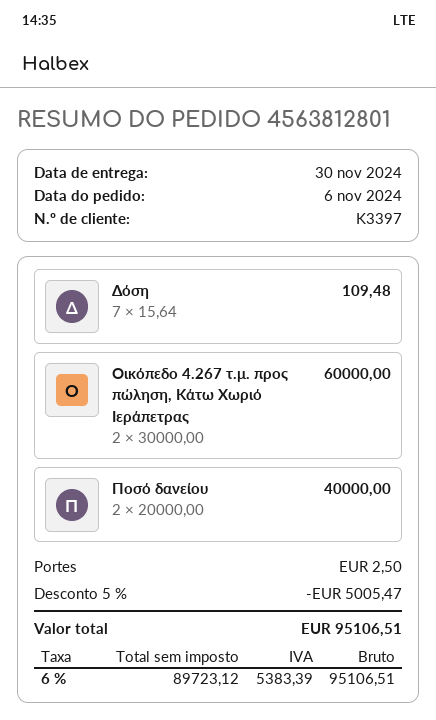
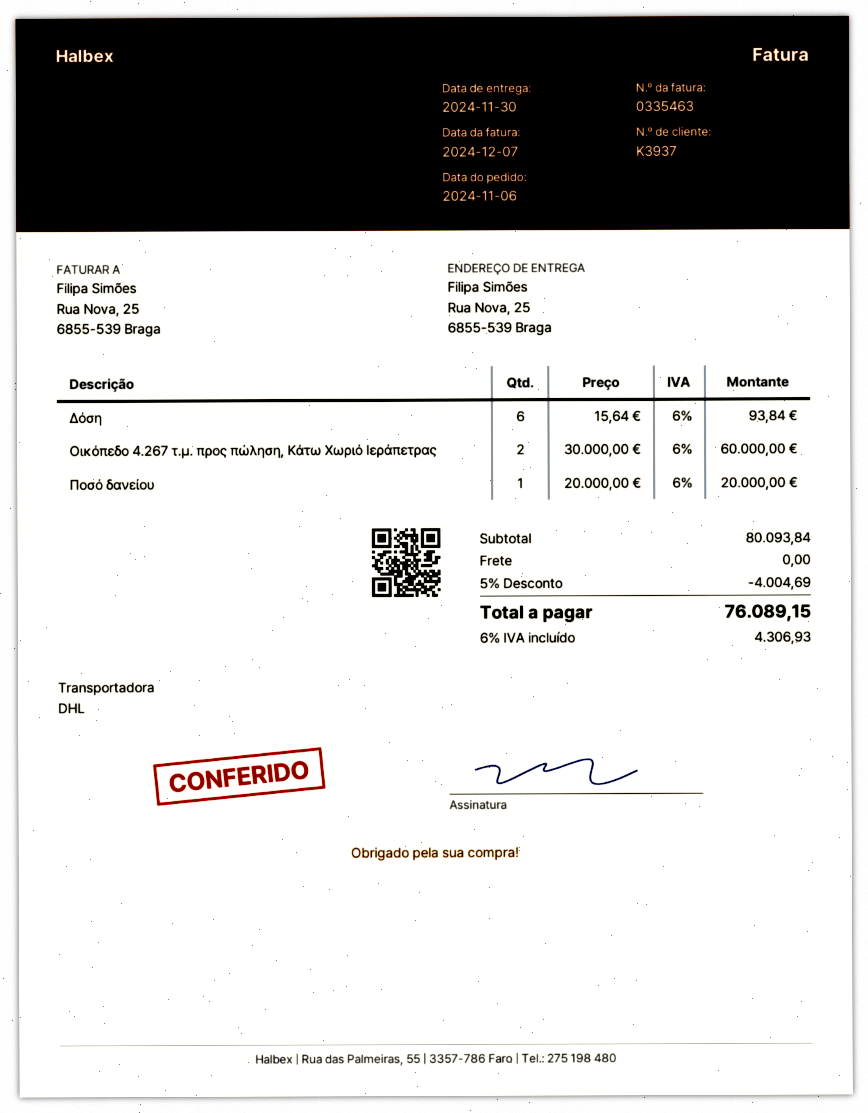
customer number: K3397 -> K3937
Δόση: 7 x 15.64 = 109.48 -> 6 x 15.64 = 93.84
Ποσό δανείου: 2 x 20000.00 = 40000.00 -> 1 x 20000.00 = 20000.00
discount: 5% = 5005.47 -> 5% = 4004.69
shipping: 2.50 -> 0.00
tax: 6% = 5383.39 -> 6% = 4306.93
total: 95106.51 -> 76089.15

